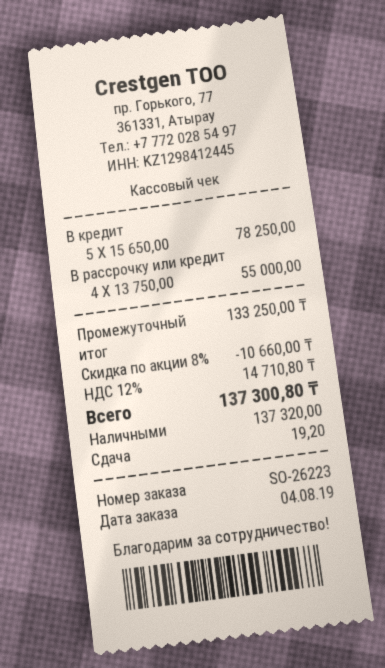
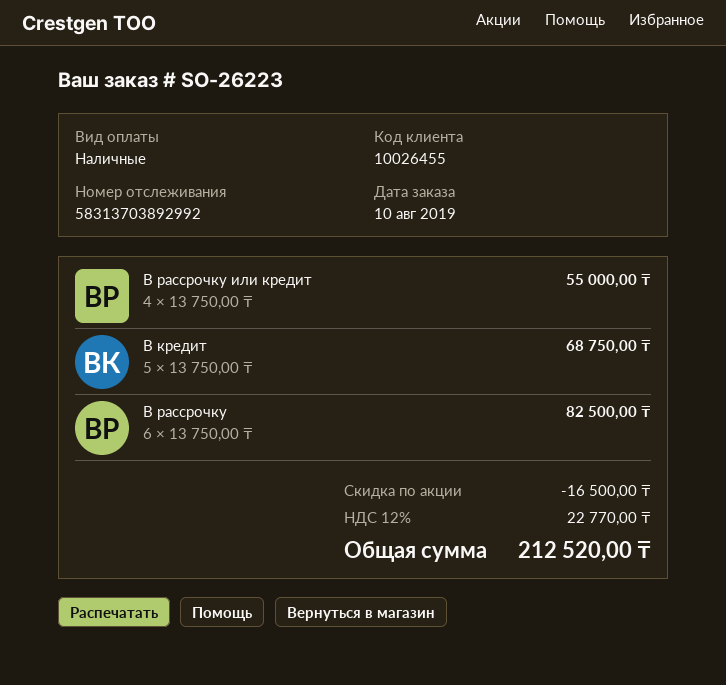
order date: 2019-08-04 -> 2019-08-10
В кредит: 5 x 15650.00 = 78250.00 -> 5 x 13750.00 = 68750.00
В рассрочку: none -> 6 x 13750.00 = 82500.00
discount: 10660.00 -> 16500.00
tax: 12% = 14710.80 -> 12% = 22770.00
total: 137300.80 -> 212520.00

